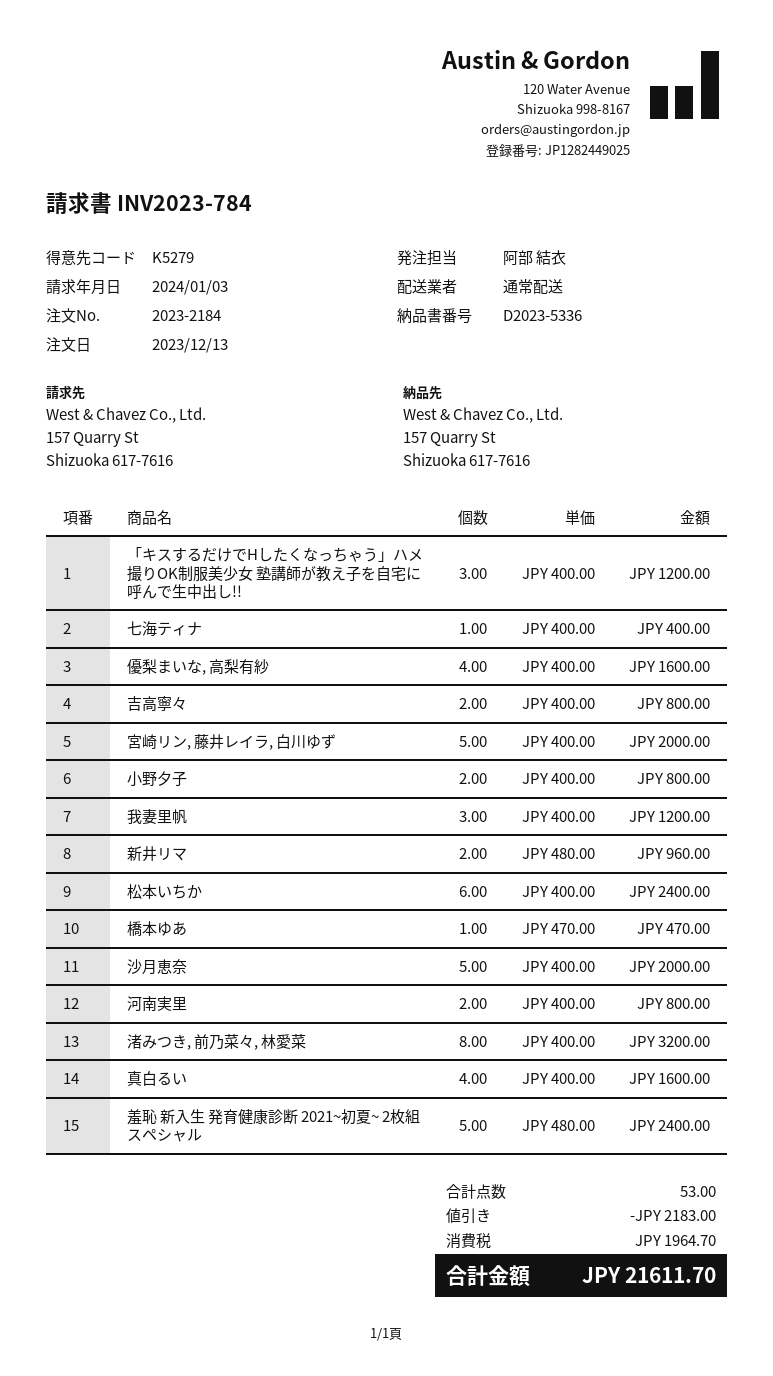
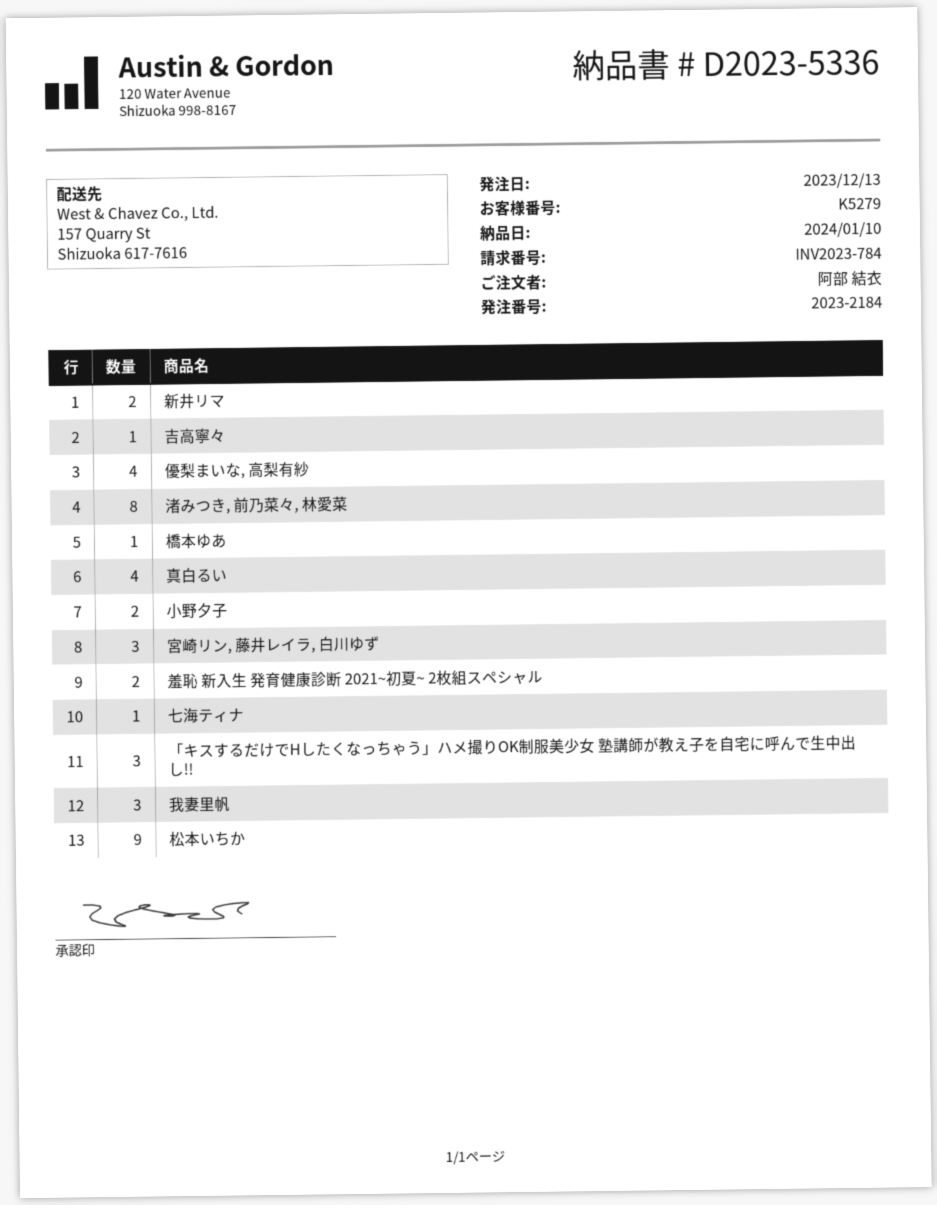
吉高寧々: 2 -> 1
宮崎リン, 藤井レイラ, 白川ゆず: 5 -> 3
松本いちか: 6 -> 9
沙月恵奈: 5 -> none
河南実里: 2 -> none
羞恥 新入生 発育健康診断 2021~初夏~ 2枚組スペシャル: 5 -> 2

